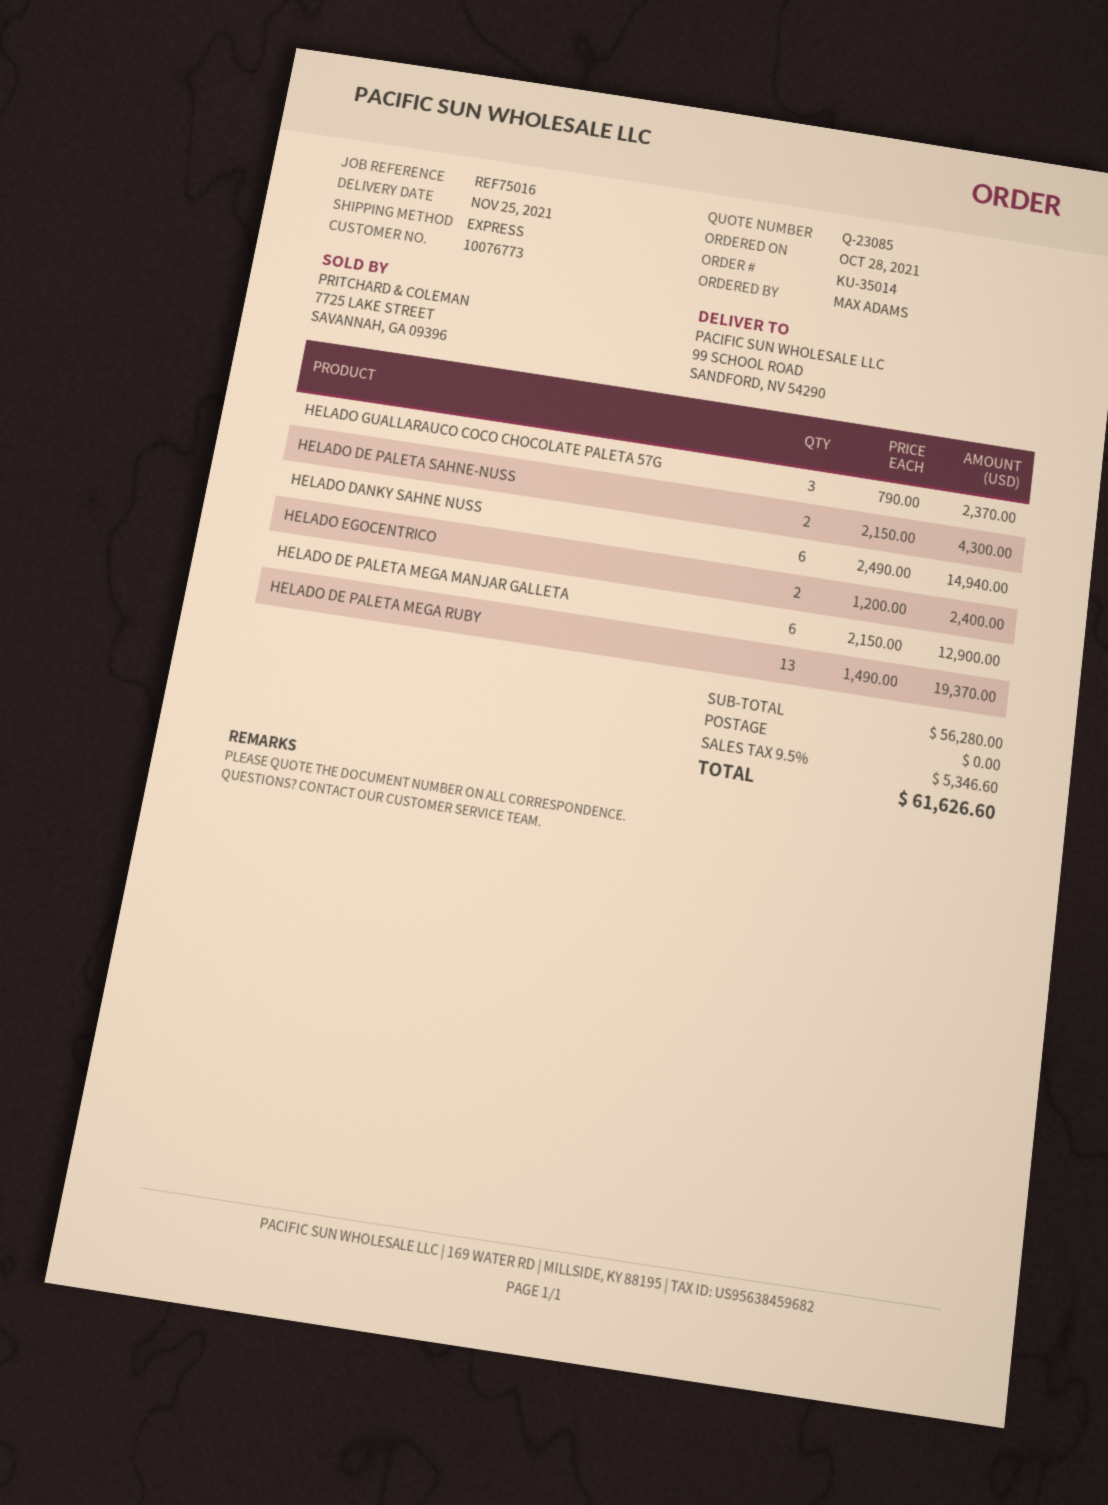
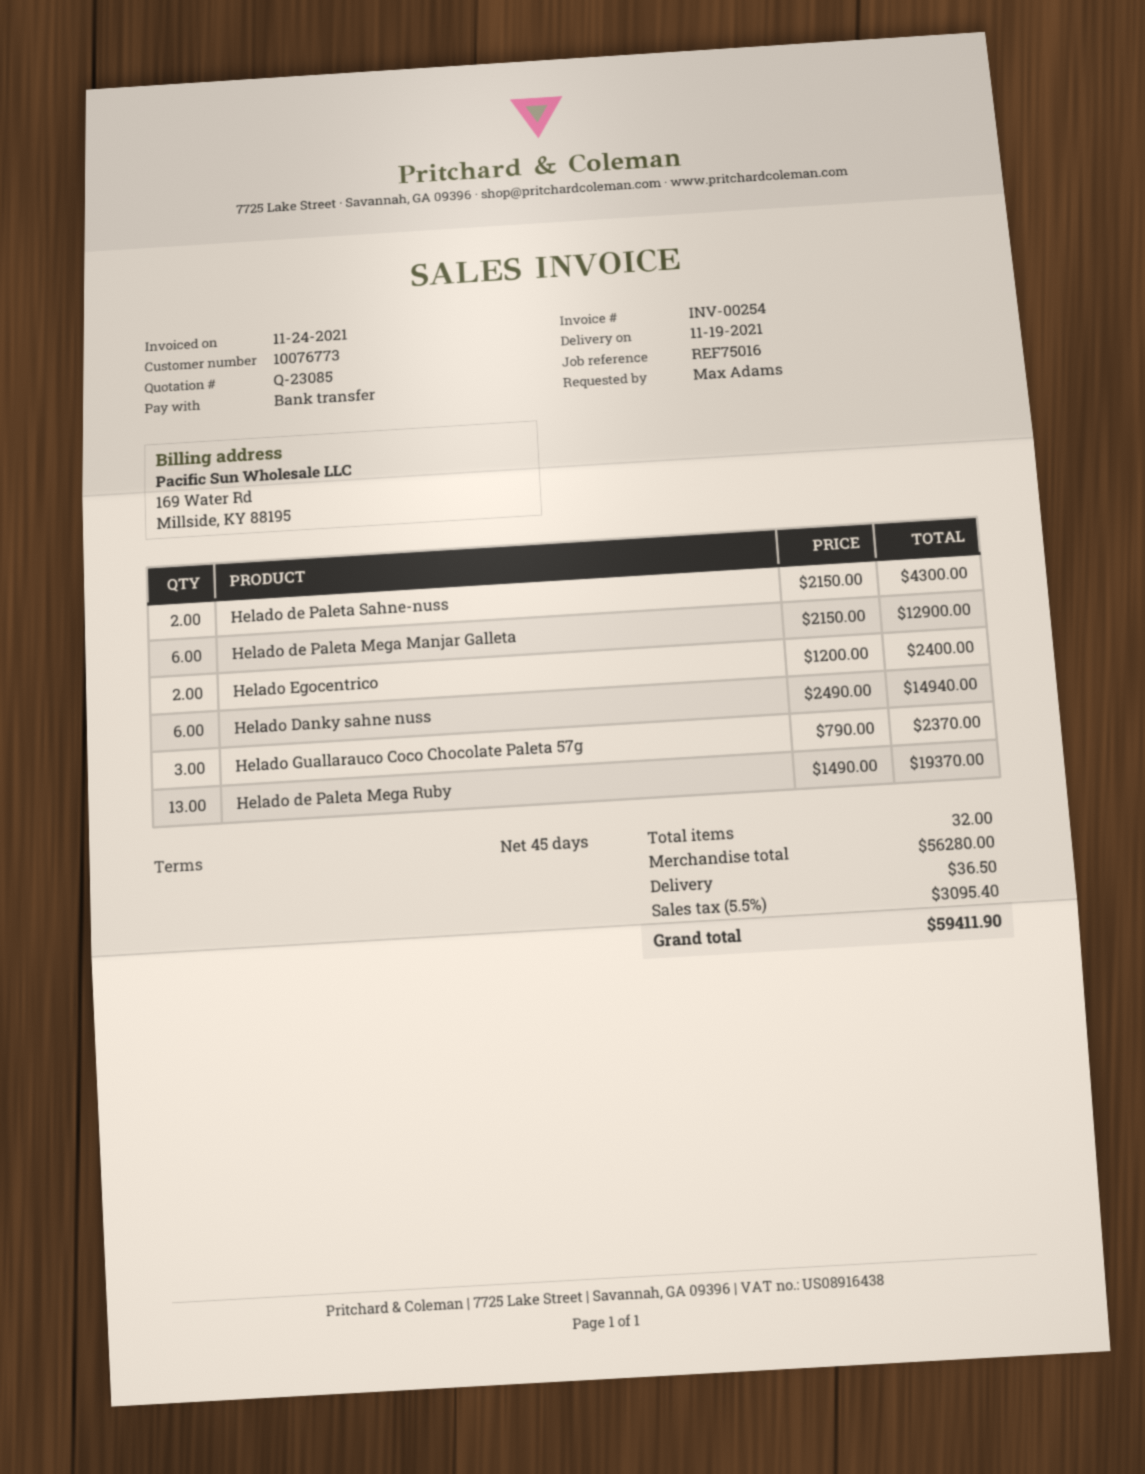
delivery date: 2021-11-25 -> 2021-11-19
shipping: 0.00 -> 36.50
tax: 9.5% = 5346.60 -> 5.5% = 3095.40
total: 61626.60 -> 59411.90

